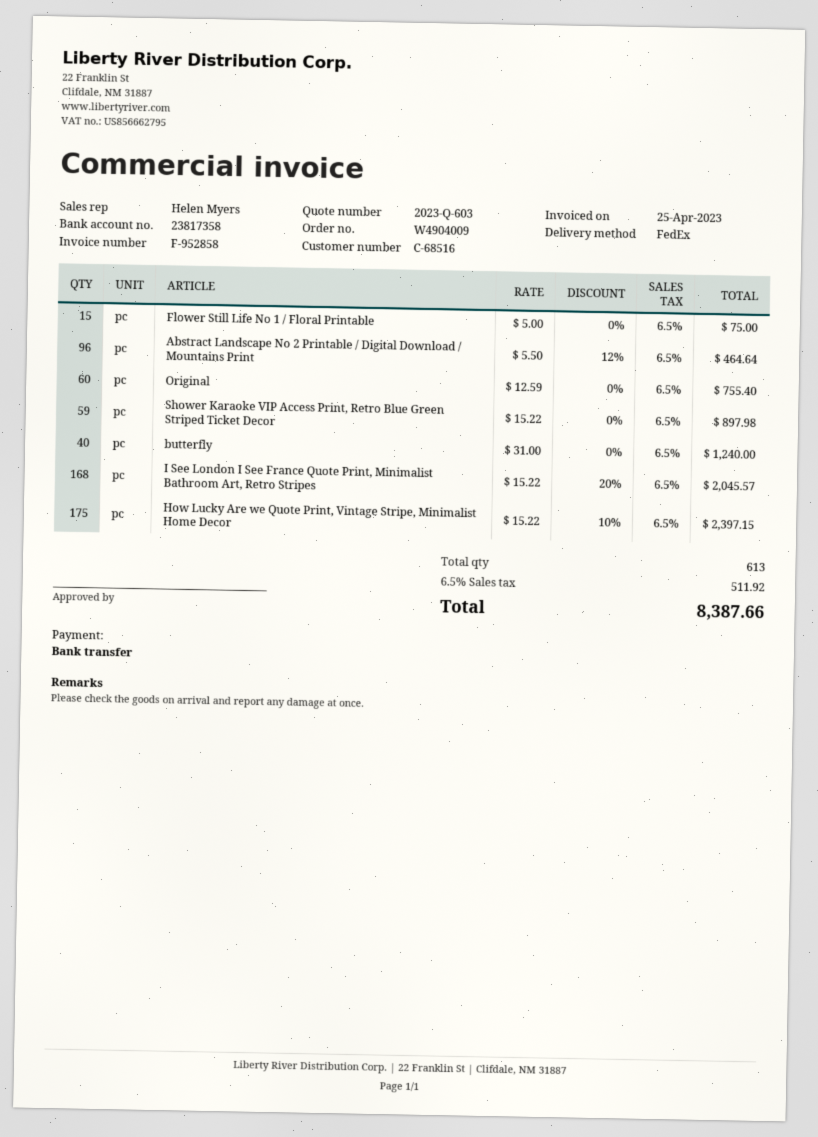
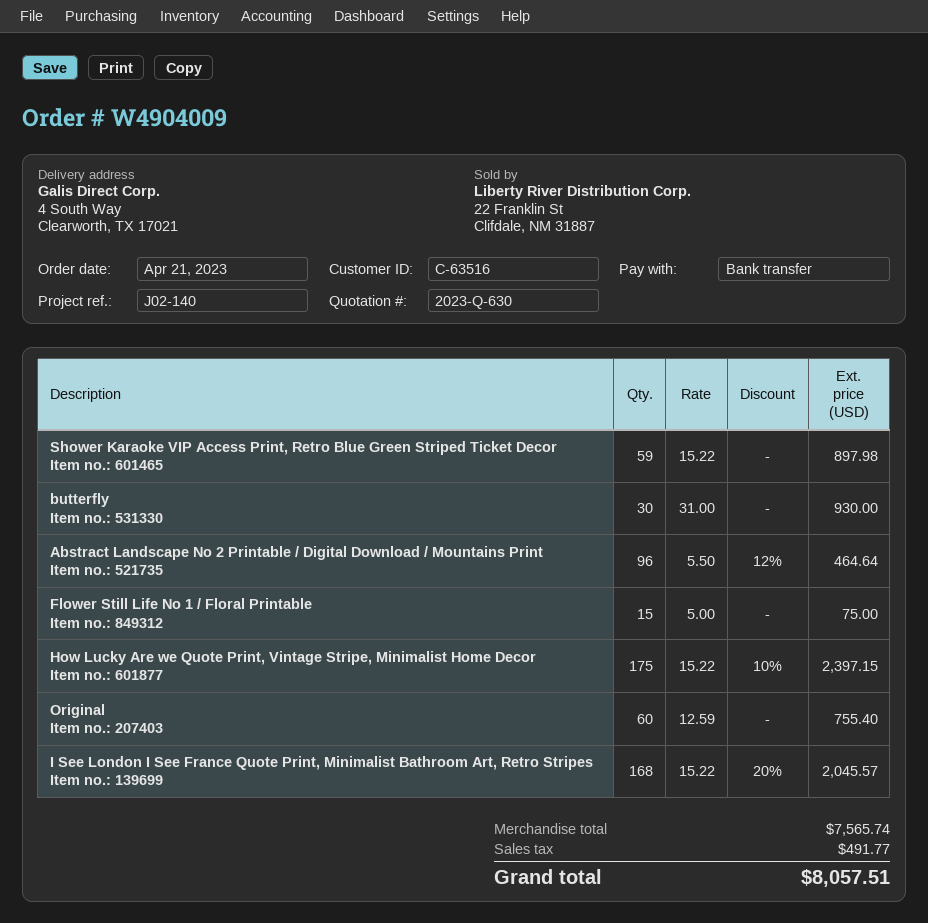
quote number: 2023-Q-603 -> 2023-Q-630
customer number: C-68516 -> C-63516
butterfly: 40 x 31.00 = 1240.00 -> 30 x 31.00 = 930.00
tax: 511.92 -> 491.77
total: 8387.66 -> 8057.51

